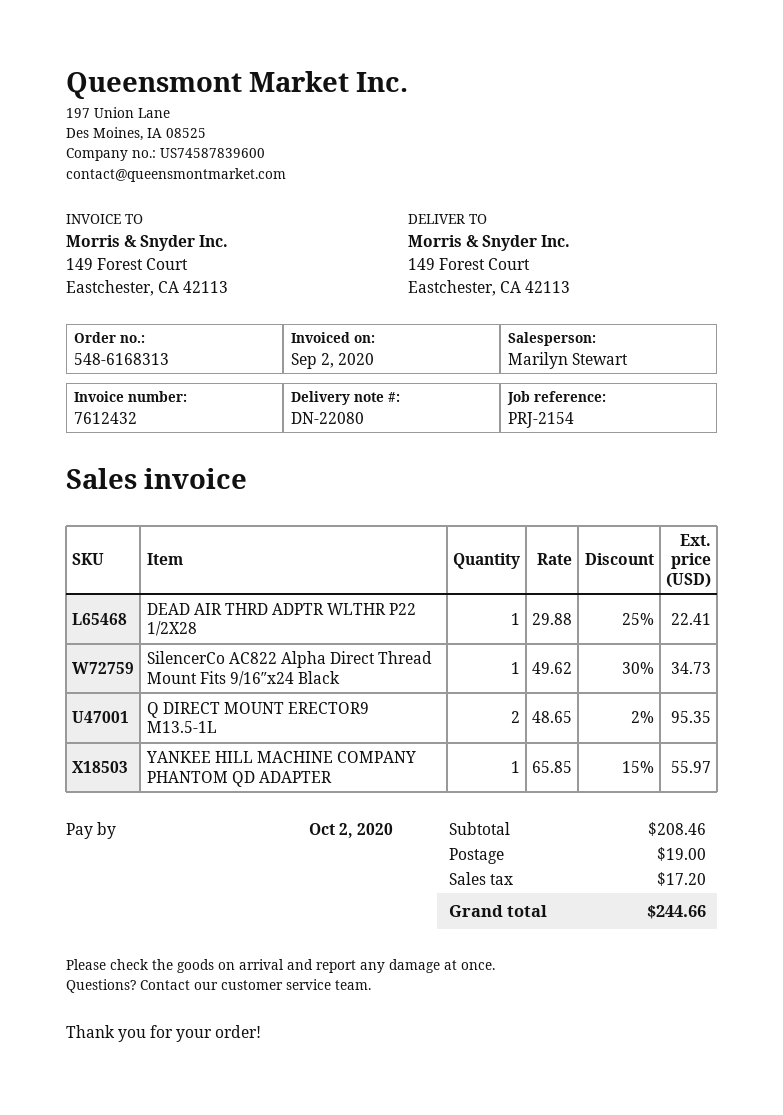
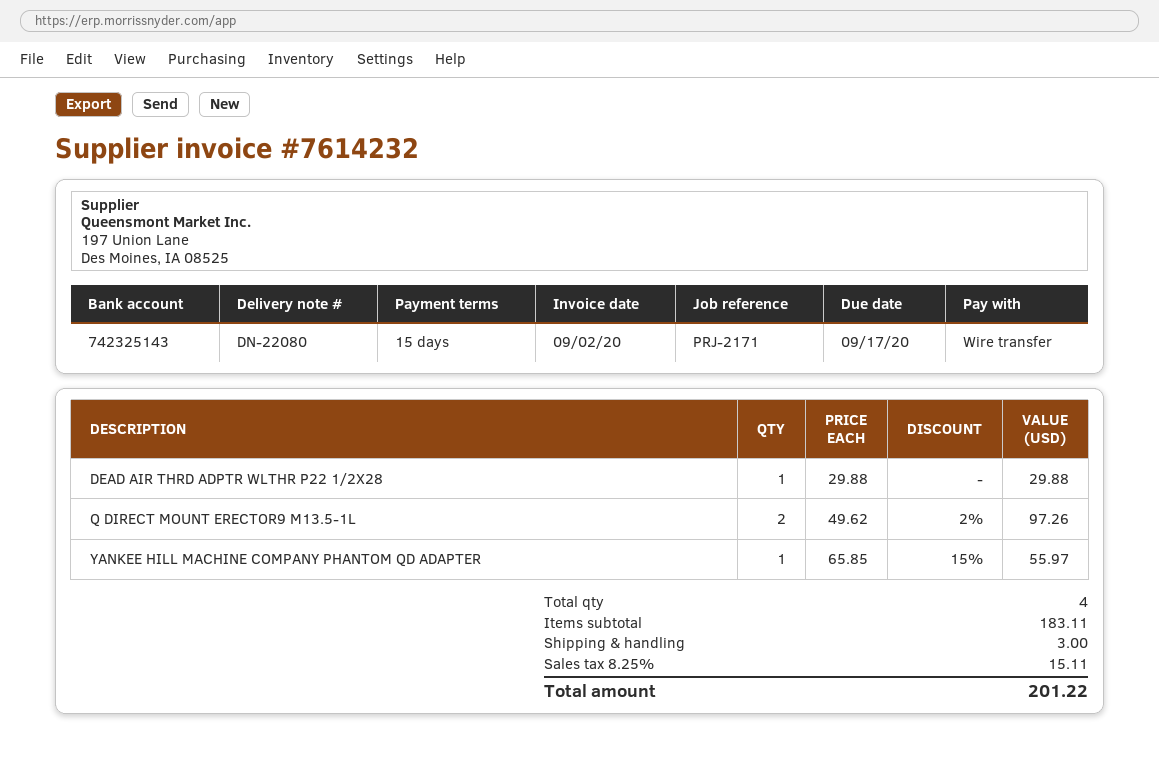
invoice number: 7612432 -> 7614232
due date: 2020-10-02 -> 2020-09-17
reference: PRJ-2154 -> PRJ-2171
DEAD AIR THRD ADPTR WLTHR P22 1/2X28: 1 x 29.88 - 25% = 22.41 -> 1 x 29.88 = 29.88
SilencerCo AC822 Alpha Direct Thread Mount Fits 9/16″x24 Black: 1 x 49.62 - 30% = 34.73 -> none
Q DIRECT MOUNT ERECTOR9 M13.5-1L: 2 x 48.65 - 2% = 95.35 -> 2 x 49.62 - 2% = 97.26
subtotal: 208.46 -> 183.11
shipping: 19.00 -> 3.00
tax: 17.20 -> 15.11
total: 244.66 -> 201.22

